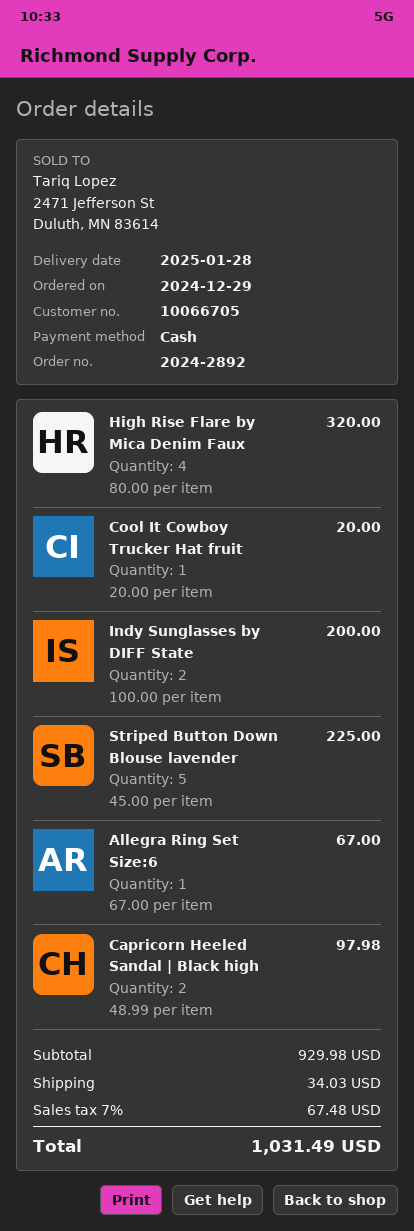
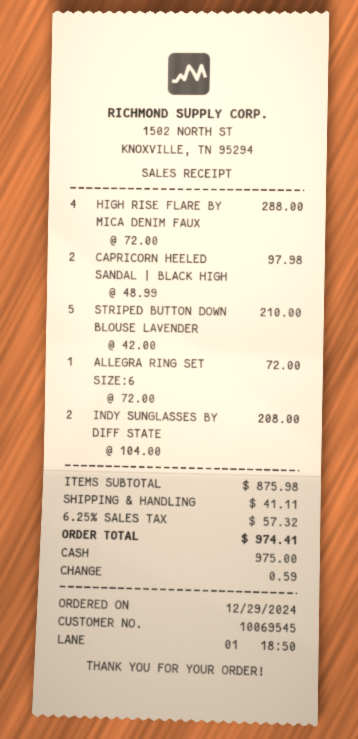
customer number: 10066705 -> 10069545
High Rise Flare by Mica Denim Faux: 4 x 80.00 = 320.00 -> 4 x 72.00 = 288.00
Cool It Cowboy Trucker Hat fruit: 1 x 20.00 = 20.00 -> none
Indy Sunglasses by DIFF State: 2 x 100.00 = 200.00 -> 2 x 104.00 = 208.00
Striped Button Down Blouse lavender: 5 x 45.00 = 225.00 -> 5 x 42.00 = 210.00
Allegra Ring Set Size:6: 1 x 67.00 = 67.00 -> 1 x 72.00 = 72.00
subtotal: 929.98 -> 875.98
shipping: 34.03 -> 41.11
tax: 7% = 67.48 -> 6.25% = 57.32
total: 1031.49 -> 974.41

